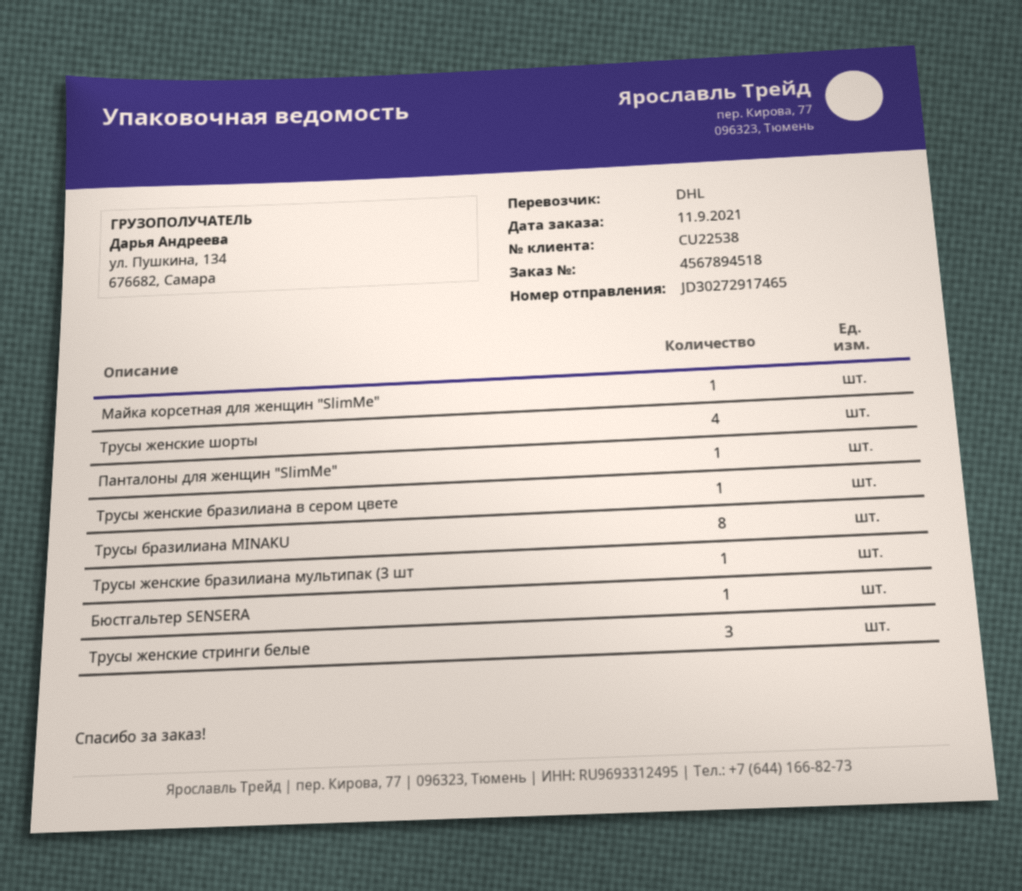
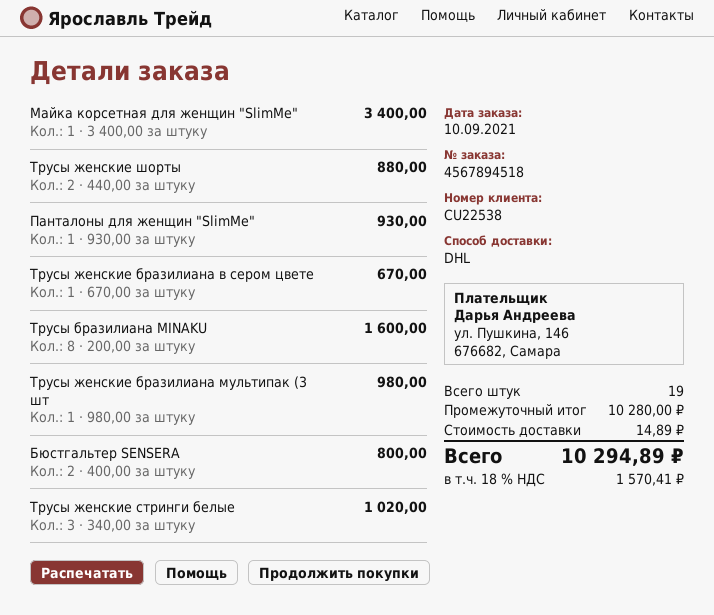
order date: 2021-09-11 -> 2021-09-10
Трусы женские шорты: 4 -> 2
Бюстгальтер SENSERA: 1 -> 2

